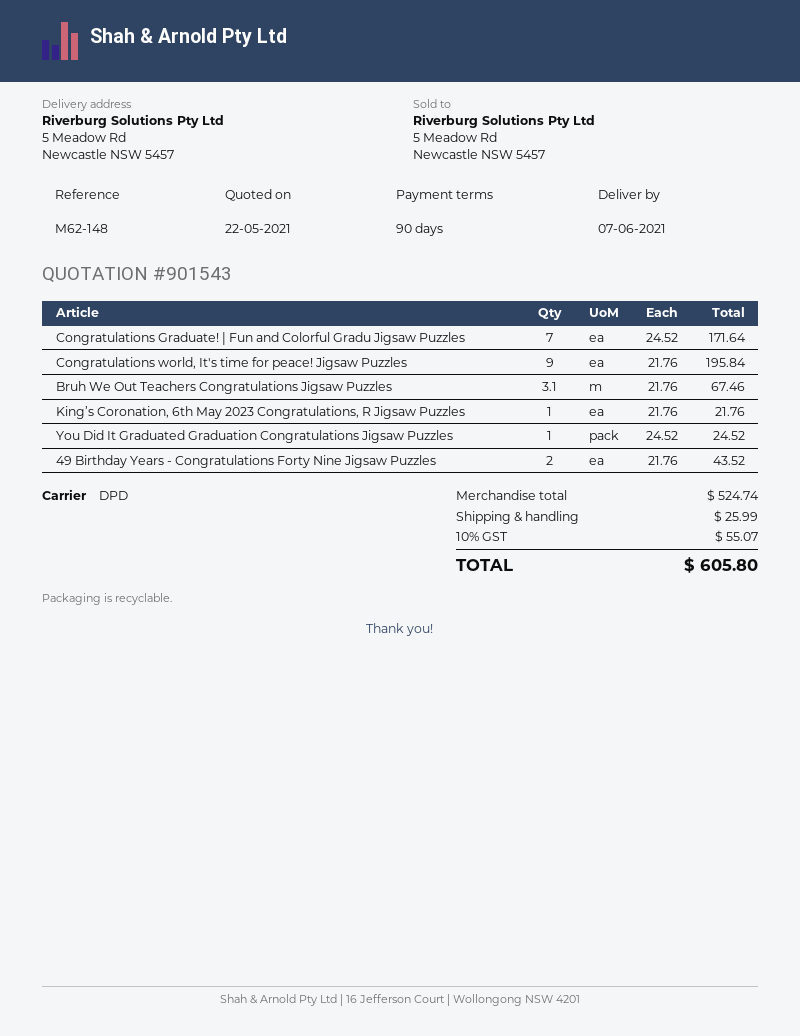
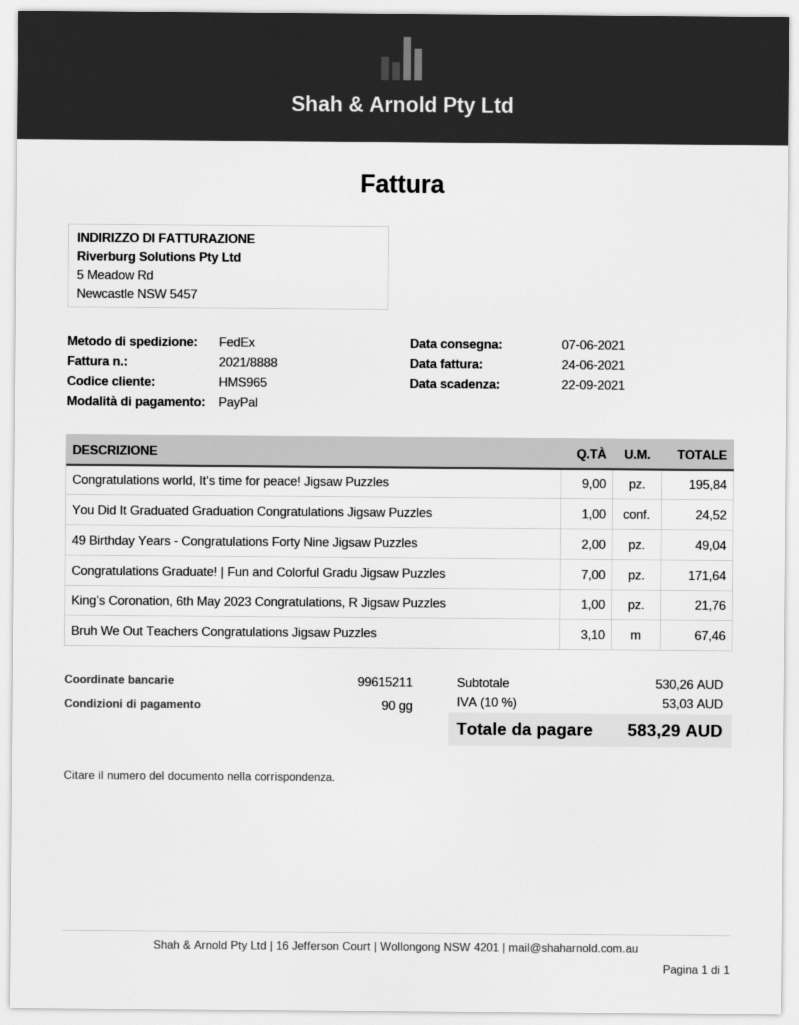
shipping method: DPD -> FedEx
49 Birthday Years - Congratulations Forty Nine Jigsaw Puzzles: 2 for 43.52 -> 2 for 49.04
subtotal: 524.74 -> 530.26
shipping: 25.99 -> none
tax: 10% = 55.07 -> 10% = 53.03
total: 605.80 -> 583.29

